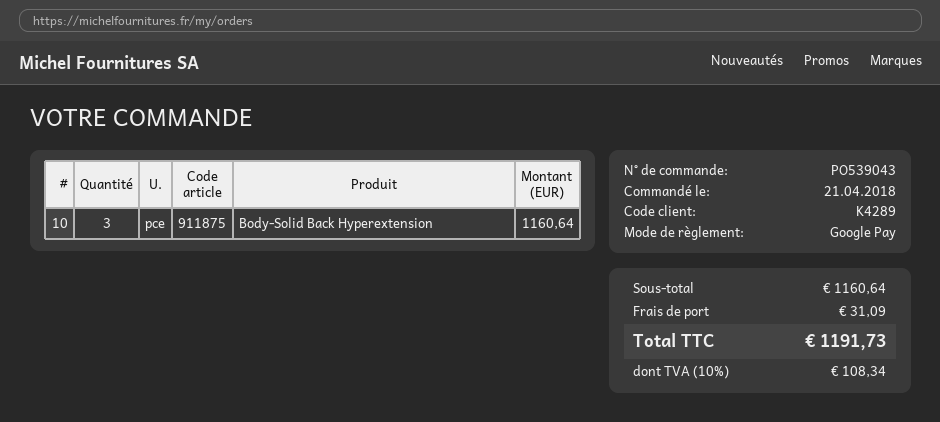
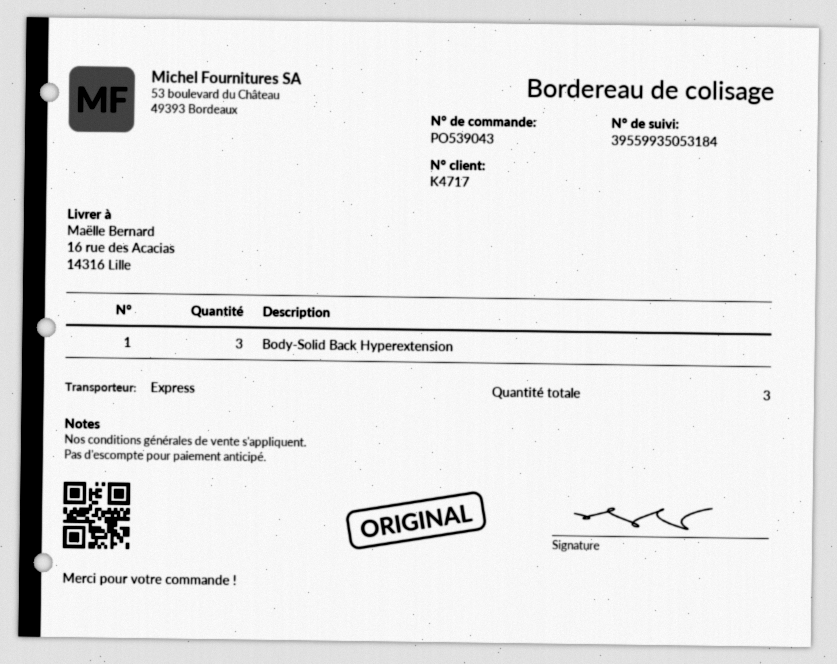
customer number: K4289 -> K4717

